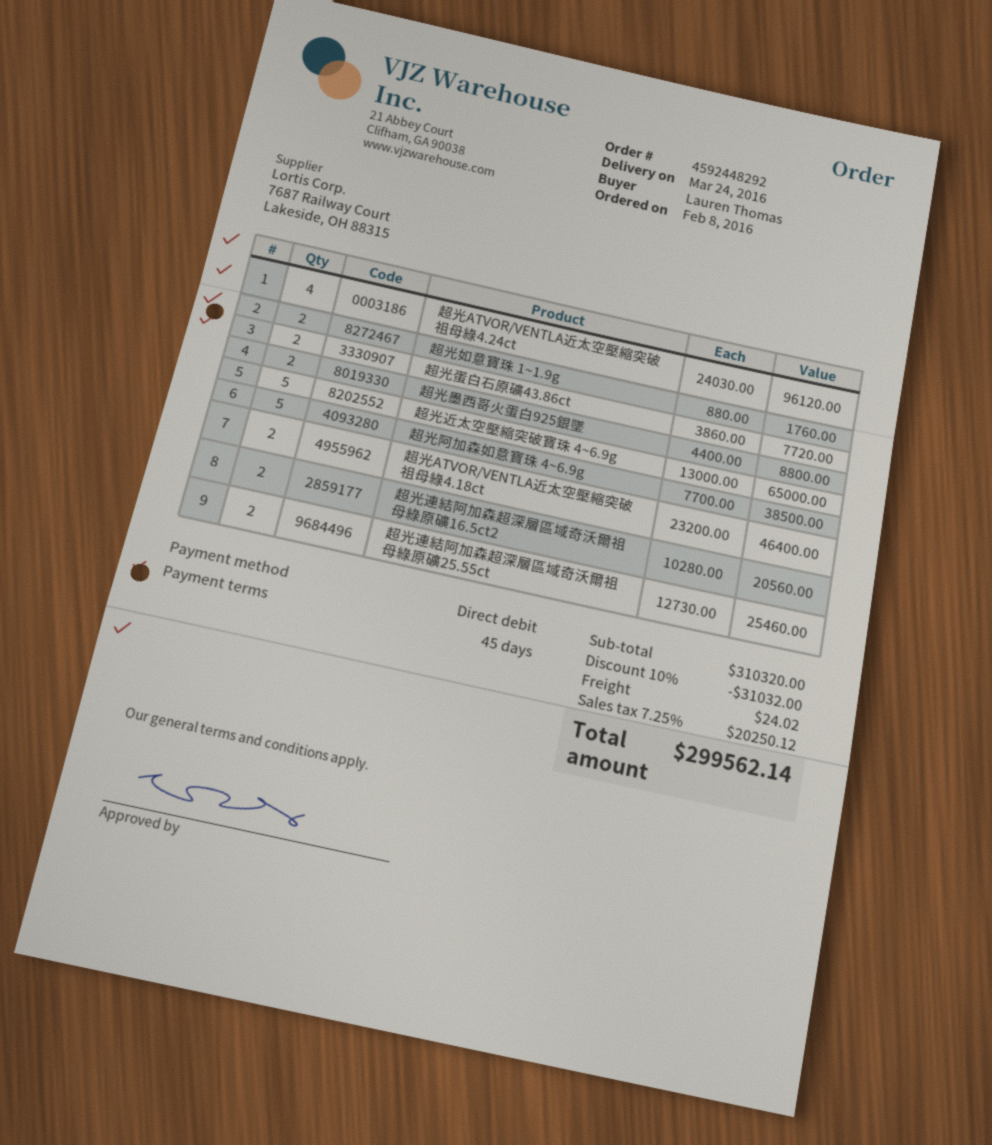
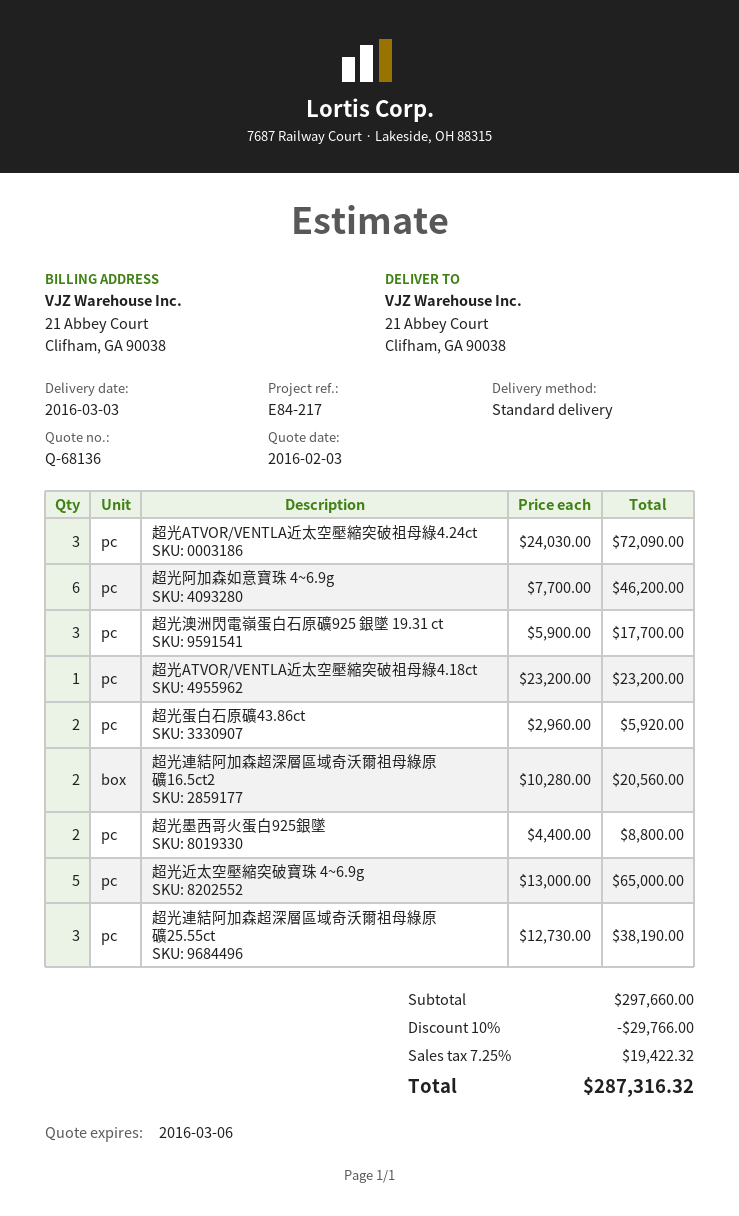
delivery date: 2016-03-24 -> 2016-03-03
超光ATVOR/VENTLA近太空壓縮突破祖母綠4.24ct: 4 x 24030.00 = 96120.00 -> 3 x 24030.00 = 72090.00
超光如意寶珠 1~1.9g: 2 x 880.00 = 1760.00 -> none
超光蛋白石原礦43.86ct: 2 x 3860.00 = 7720.00 -> 2 x 2960.00 = 5920.00
超光阿加森如意寶珠 4~6.9g: 5 x 7700.00 = 38500.00 -> 6 x 7700.00 = 46200.00
超光ATVOR/VENTLA近太空壓縮突破祖母綠4.18ct: 2 x 23200.00 = 46400.00 -> 1 x 23200.00 = 23200.00
超光連結阿加森超深層區域奇沃爾祖母綠原礦25.55ct: 2 x 12730.00 = 25460.00 -> 3 x 12730.00 = 38190.00
超光澳洲閃電嶺蛋白石原礦925 銀墜 19.31 ct: none -> 3 x 5900.00 = 17700.00
subtotal: 310320.00 -> 297660.00
discount: 10% = 31032.00 -> 10% = 29766.00
shipping: 24.02 -> none
tax: 7.25% = 20250.12 -> 7.25% = 19422.32
total: 299562.14 -> 287316.32

